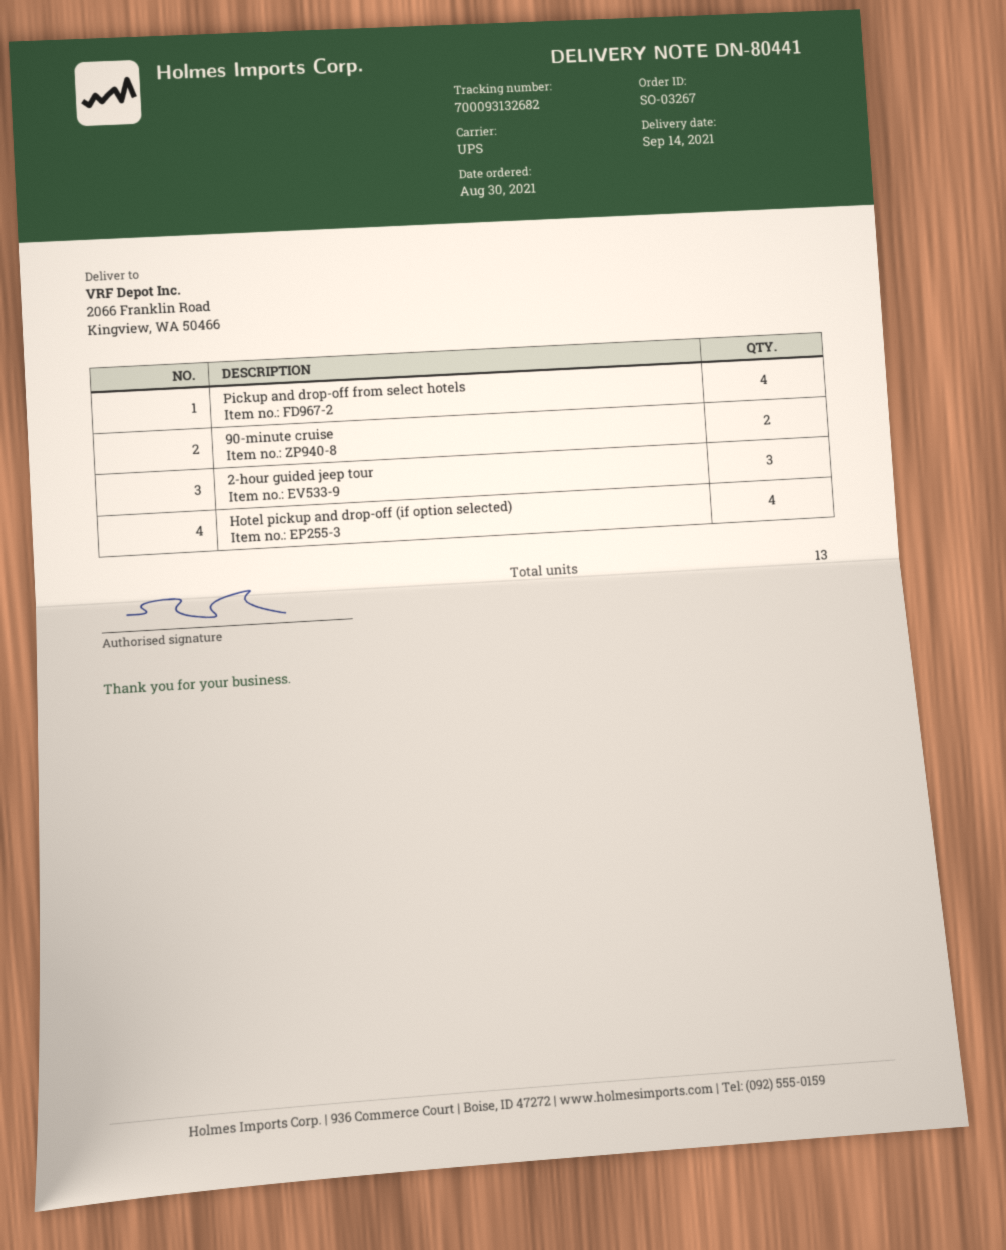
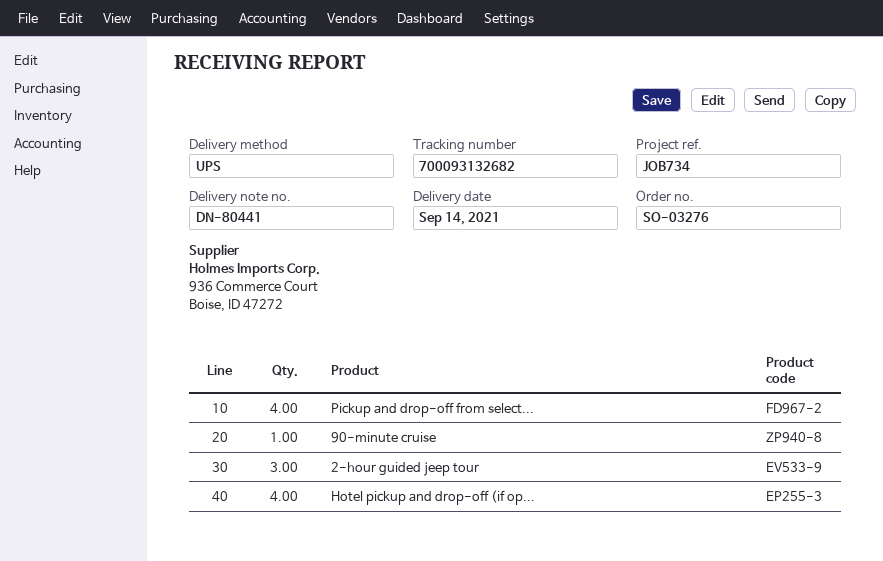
order number: SO-03267 -> SO-03276
90-minute cruise: 2 -> 1

